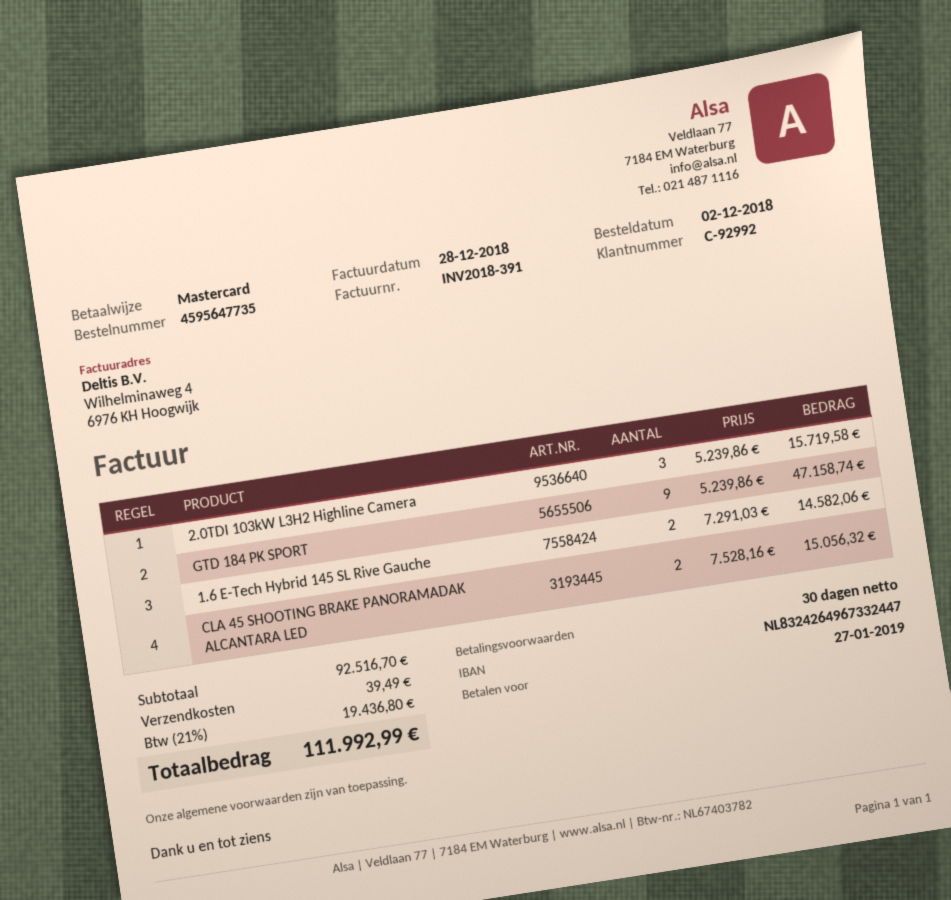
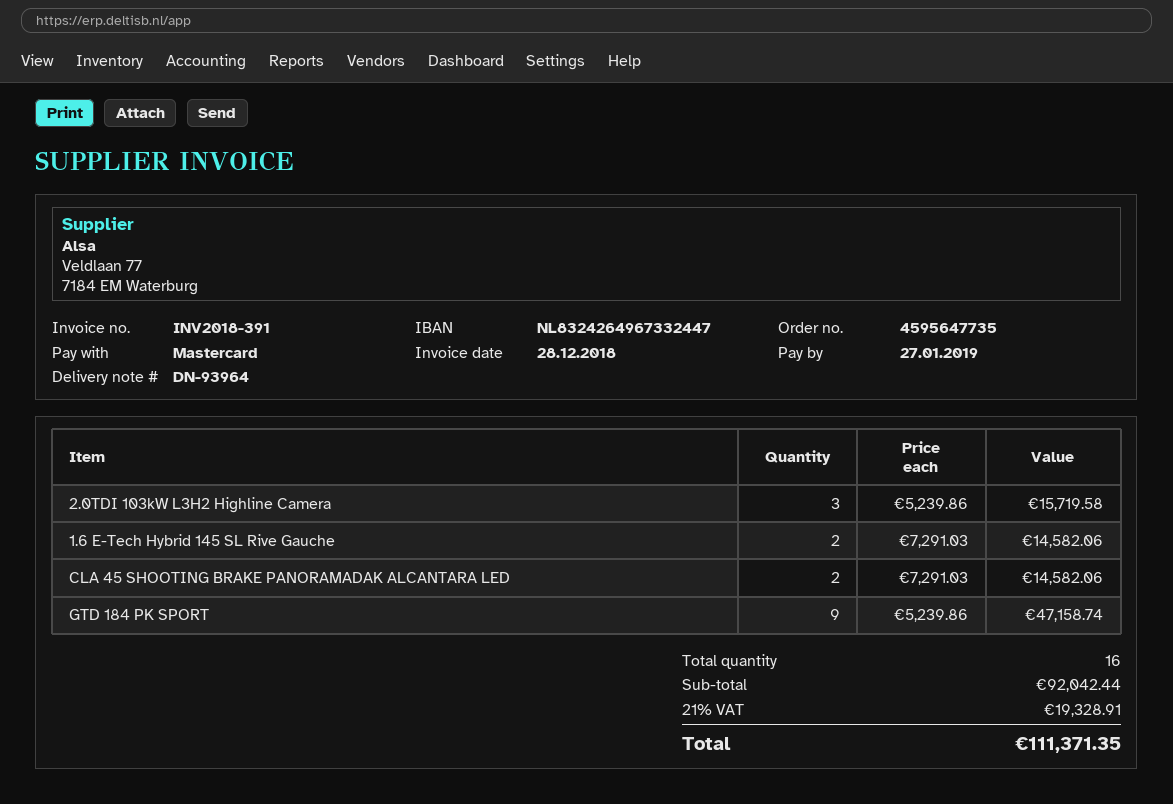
CLA 45 SHOOTING BRAKE PANORAMADAK ALCANTARA LED: 2 x 7528.16 = 15056.32 -> 2 x 7291.03 = 14582.06
subtotal: 92516.70 -> 92042.44
shipping: 39.49 -> none
tax: 21% = 19436.80 -> 21% = 19328.91
total: 111992.99 -> 111371.35

